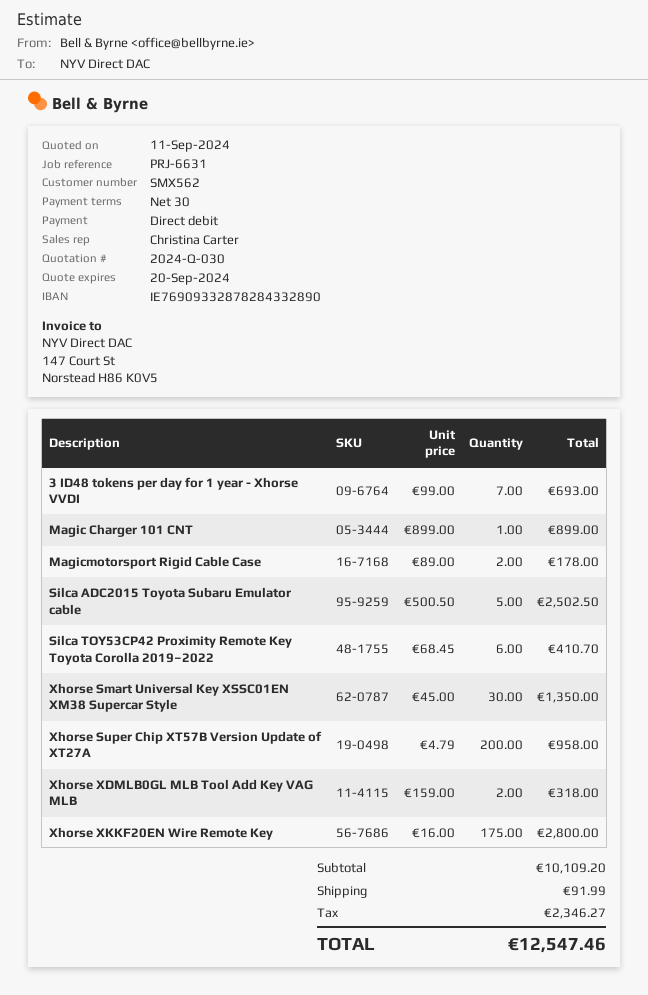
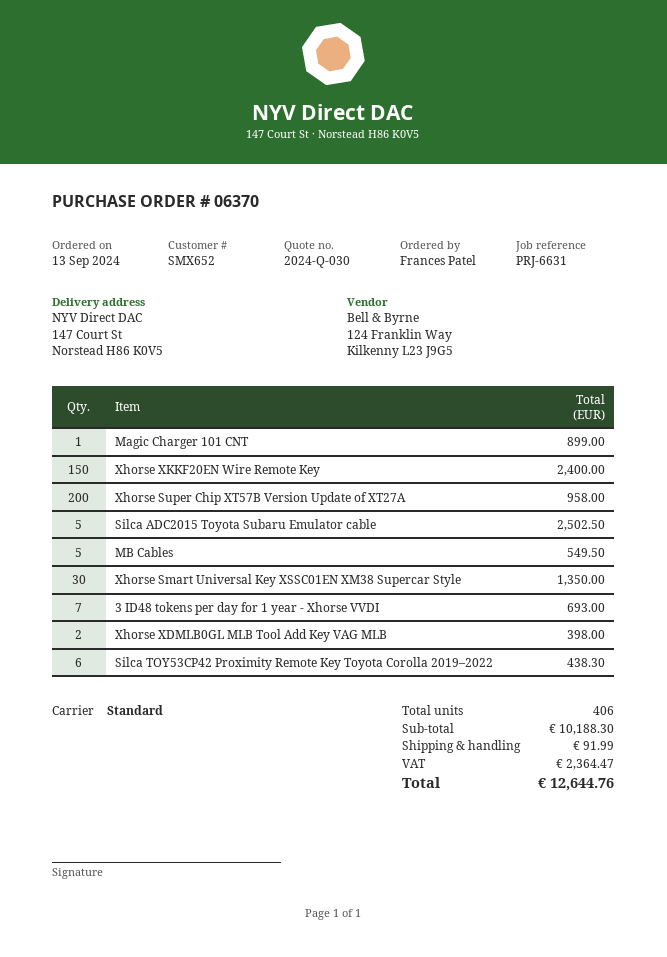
customer number: SMX562 -> SMX652
Magicmotorsport Rigid Cable Case: 2 for 178.00 -> none
Silca TOY53CP42 Proximity Remote Key Toyota Corolla 2019–2022: 6 for 410.70 -> 6 for 438.30
Xhorse XDMLB0GL MLB Tool Add Key VAG MLB: 2 for 318.00 -> 2 for 398.00
Xhorse XKKF20EN Wire Remote Key: 175 for 2800.00 -> 150 for 2400.00
MB Cables: none -> 5 for 549.50
subtotal: 10109.20 -> 10188.30
tax: 2346.27 -> 2364.47
total: 12547.46 -> 12644.76

